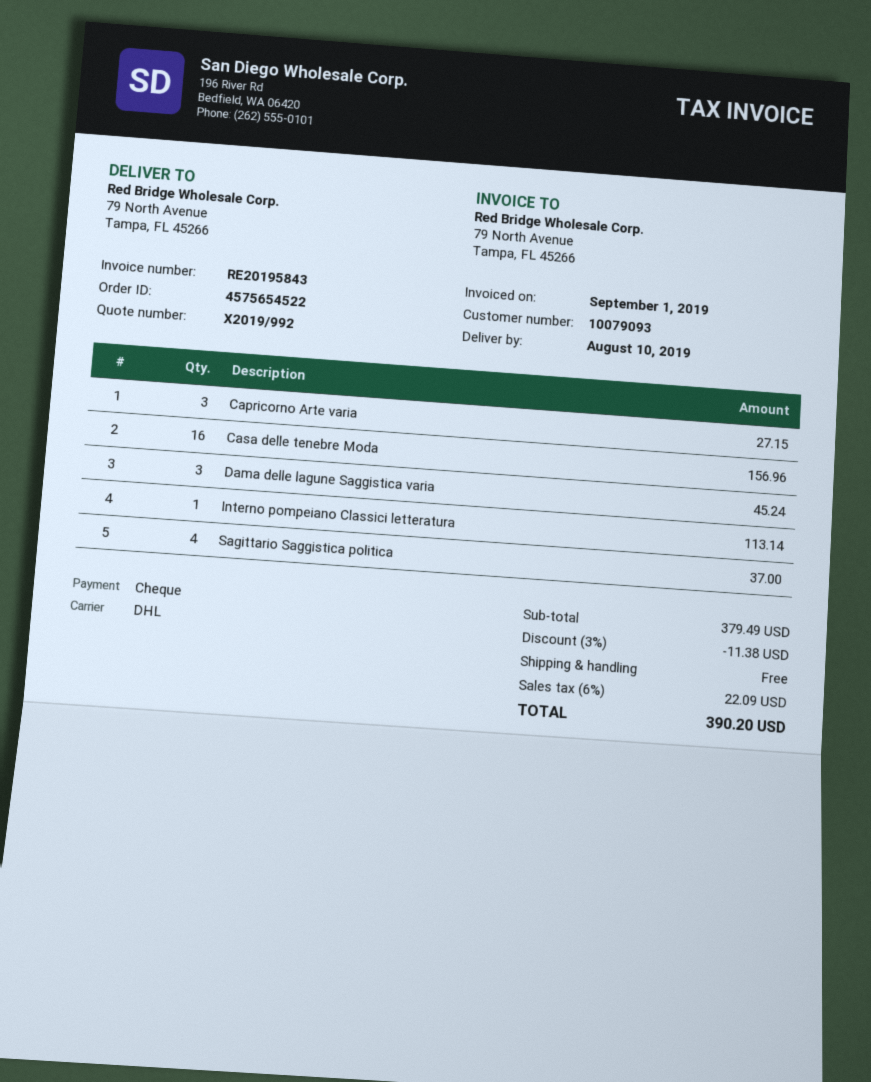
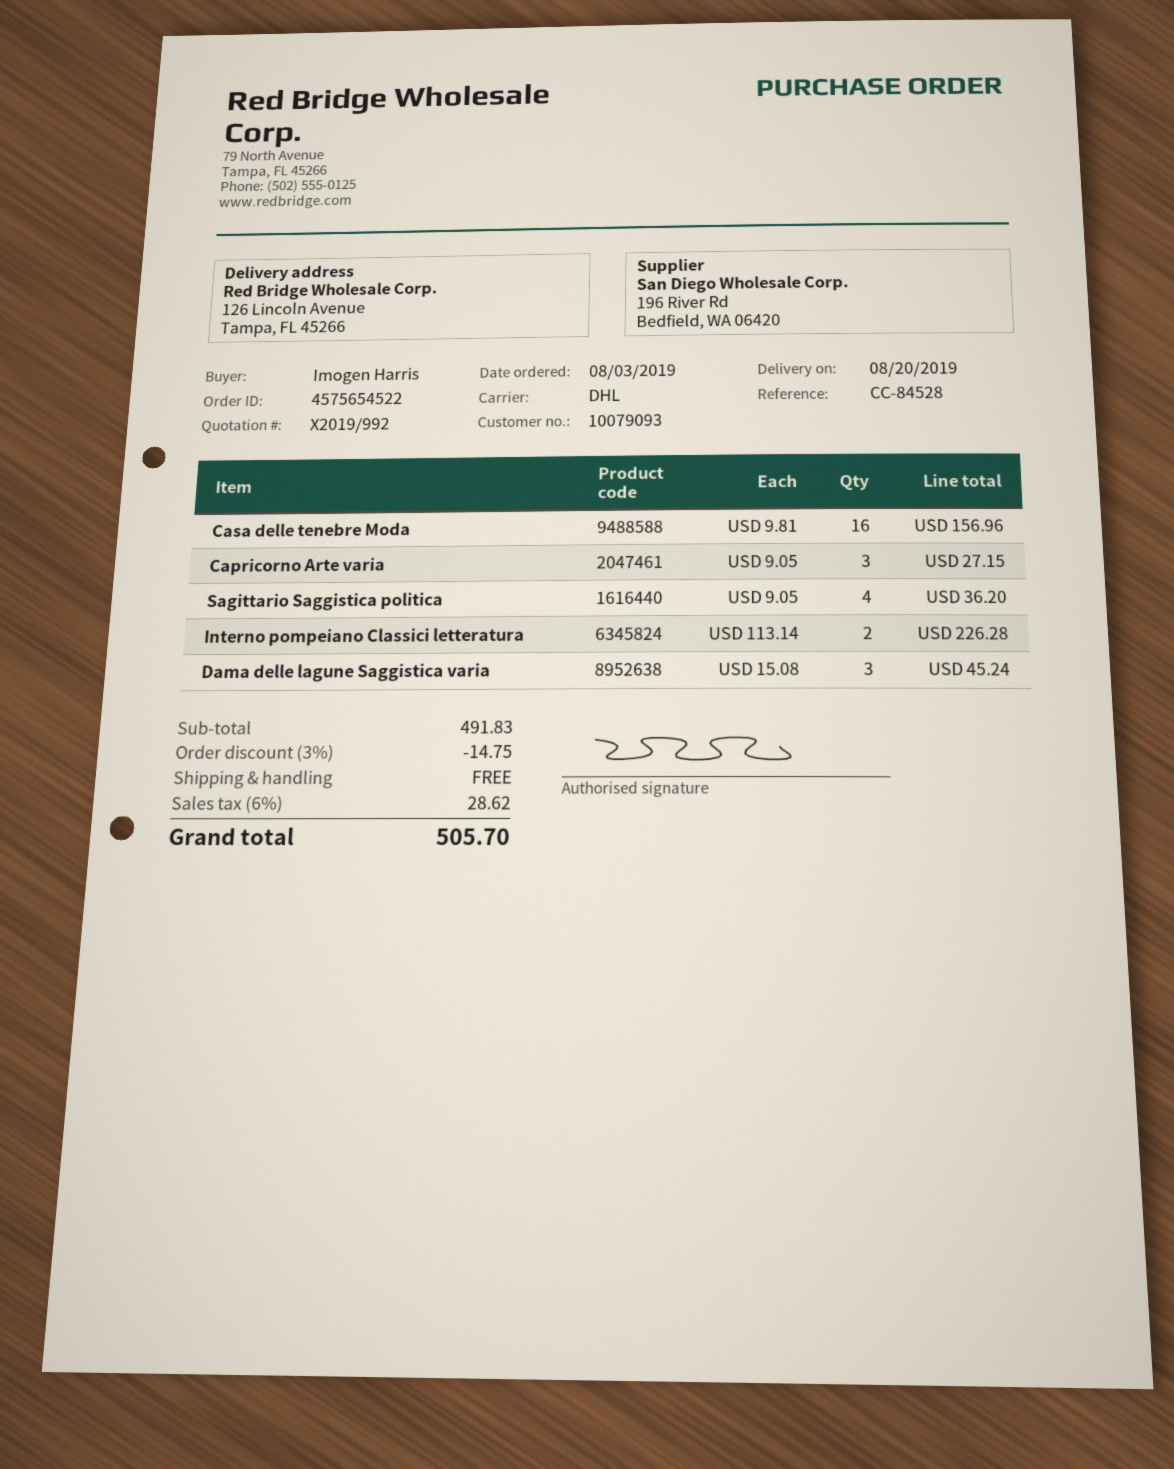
delivery date: 2019-08-10 -> 2019-08-20
ship to: 79 North Avenue, Tampa, FL 45266 -> 126 Lincoln Avenue, Tampa, FL 45266
Interno pompeiano Classici letteratura: 1 for 113.14 -> 2 for 226.28
Sagittario Saggistica politica: 4 for 37.00 -> 4 for 36.20
subtotal: 379.49 -> 491.83
discount: 3% = 11.38 -> 3% = 14.75
tax: 6% = 22.09 -> 6% = 28.62
total: 390.20 -> 505.70

